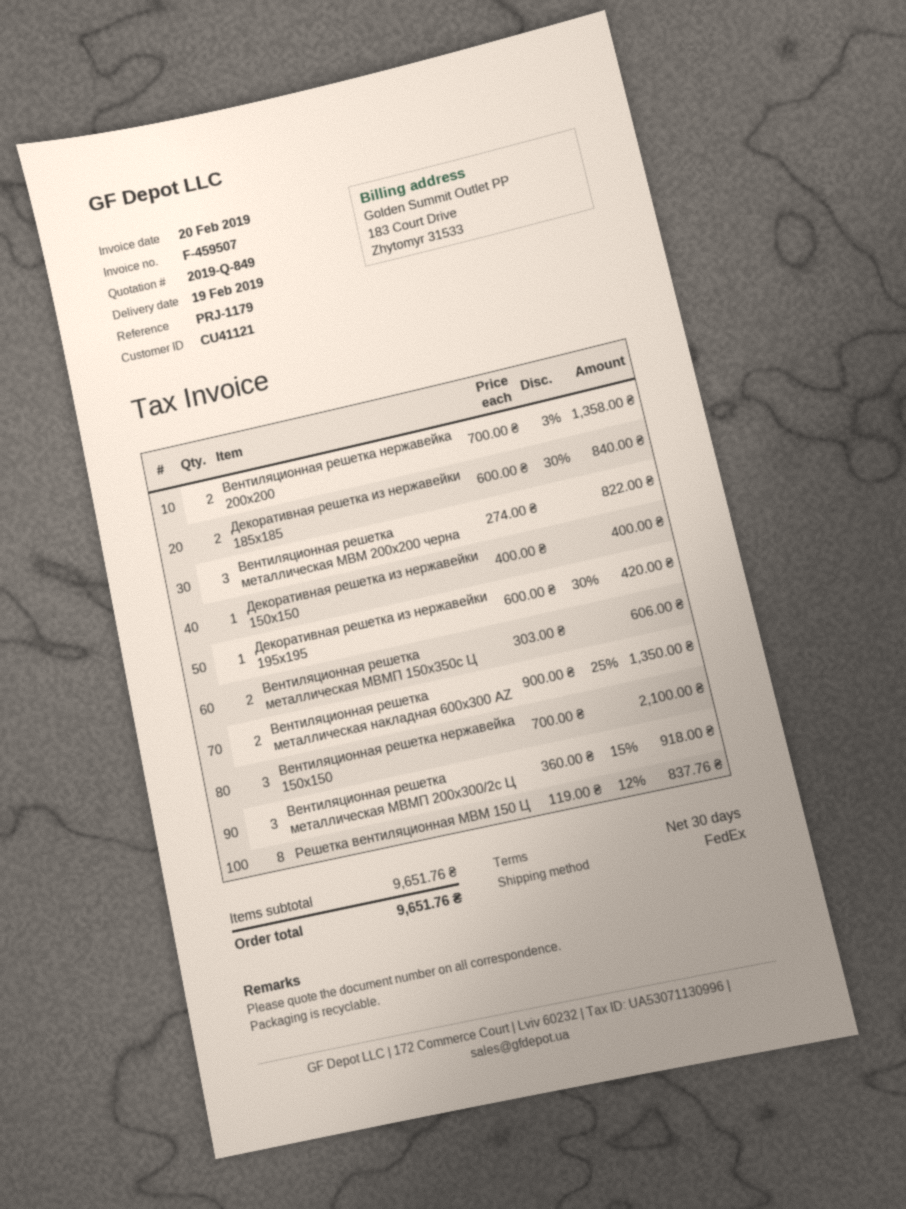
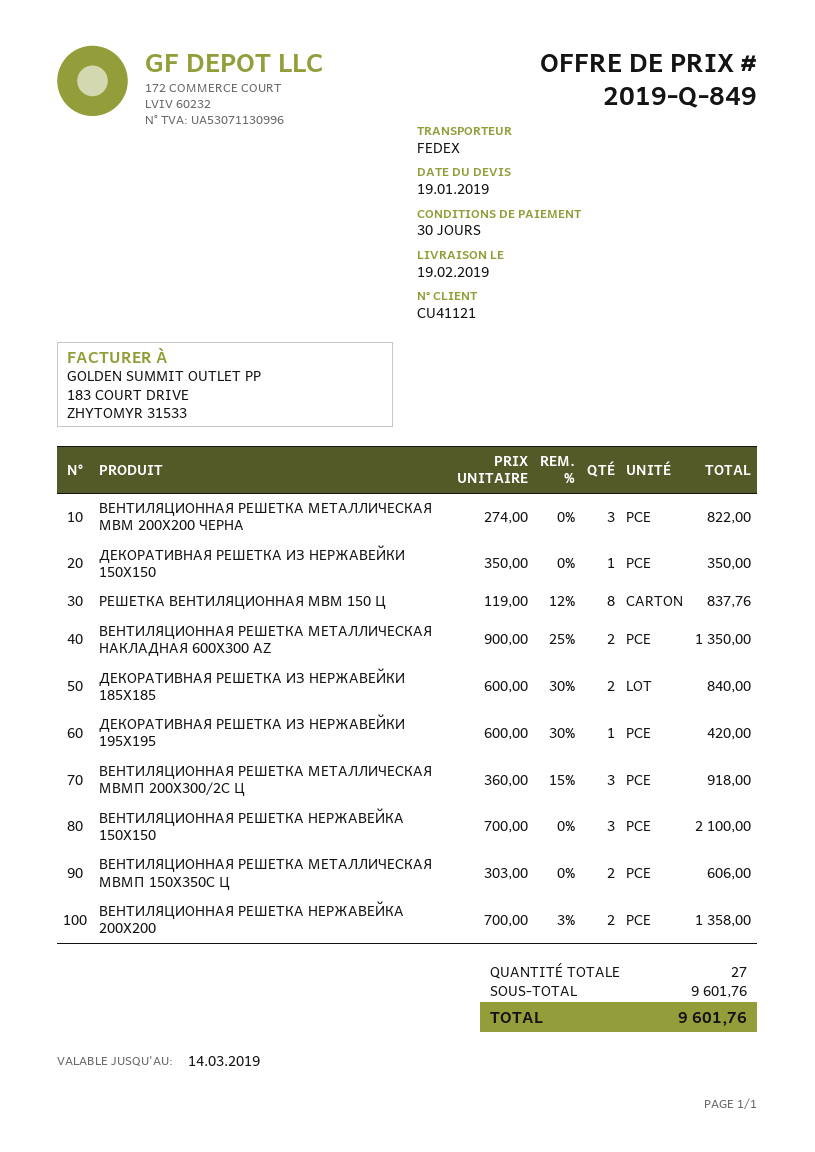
Декоративная решетка из нержавейки 150х150: 1 x 400.00 = 400.00 -> 1 x 350.00 = 350.00
subtotal: 9651.76 -> 9601.76
total: 9651.76 -> 9601.76

